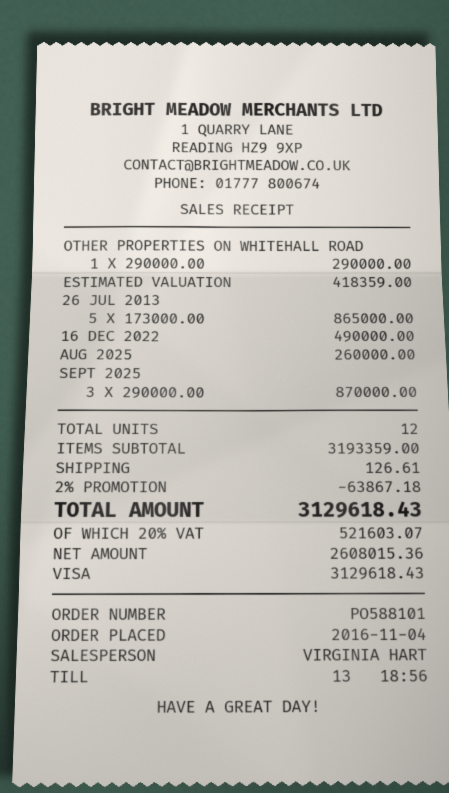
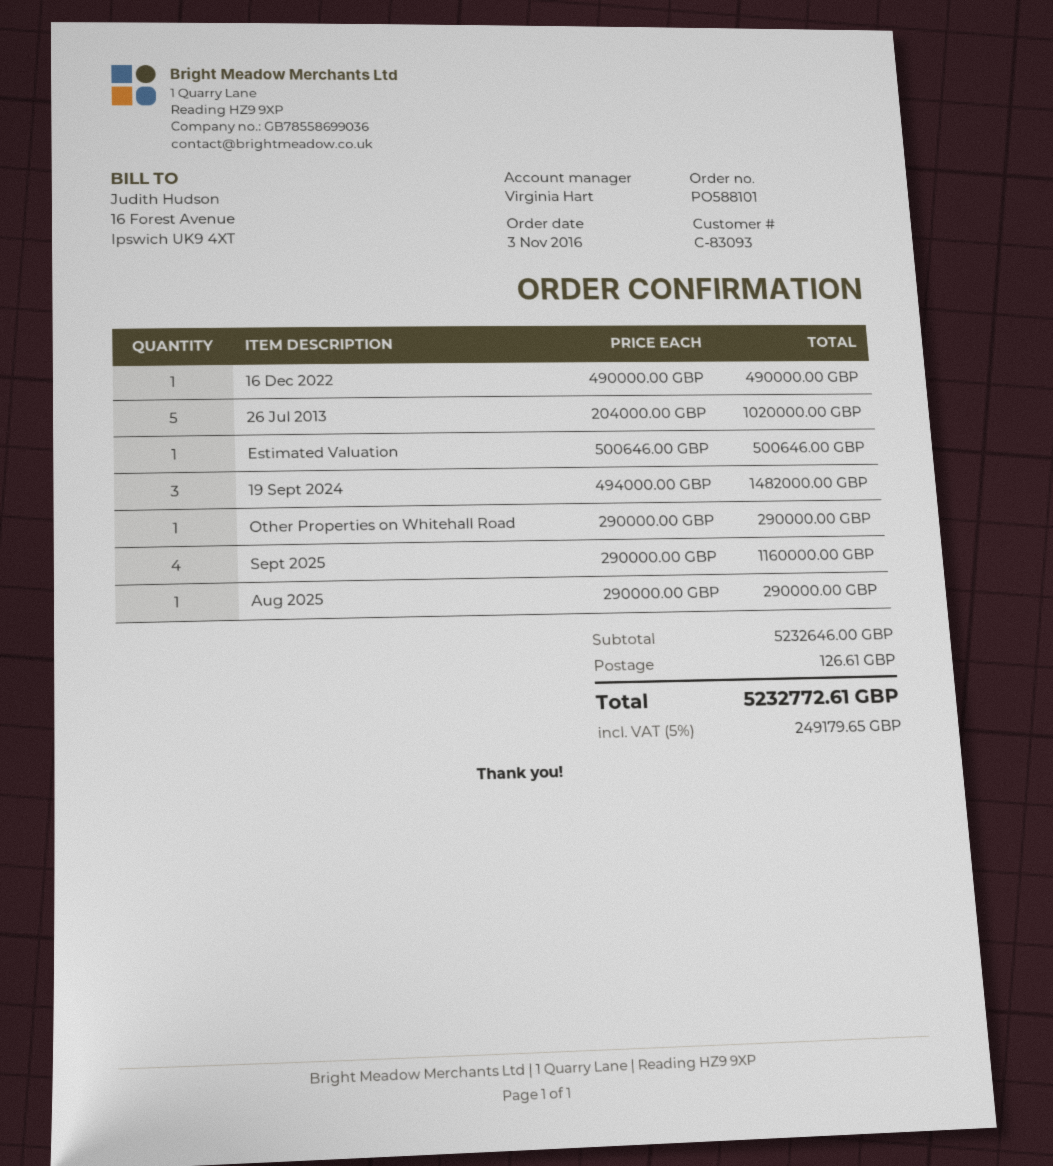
order date: 2016-11-04 -> 2016-11-03
ESTIMATED VALUATION: 1 x 418359.00 = 418359.00 -> 1 x 500646.00 = 500646.00
26 JUL 2013: 5 x 173000.00 = 865000.00 -> 5 x 204000.00 = 1020000.00
AUG 2025: 1 x 260000.00 = 260000.00 -> 1 x 290000.00 = 290000.00
SEPT 2025: 3 x 290000.00 = 870000.00 -> 4 x 290000.00 = 1160000.00
19 Sept 2024: none -> 3 x 494000.00 = 1482000.00
subtotal: 3193359.00 -> 5232646.00
discount: 2% = 63867.18 -> none
tax: 20% = 521603.07 -> 5% = 249179.65
total: 3129618.43 -> 5232772.61

